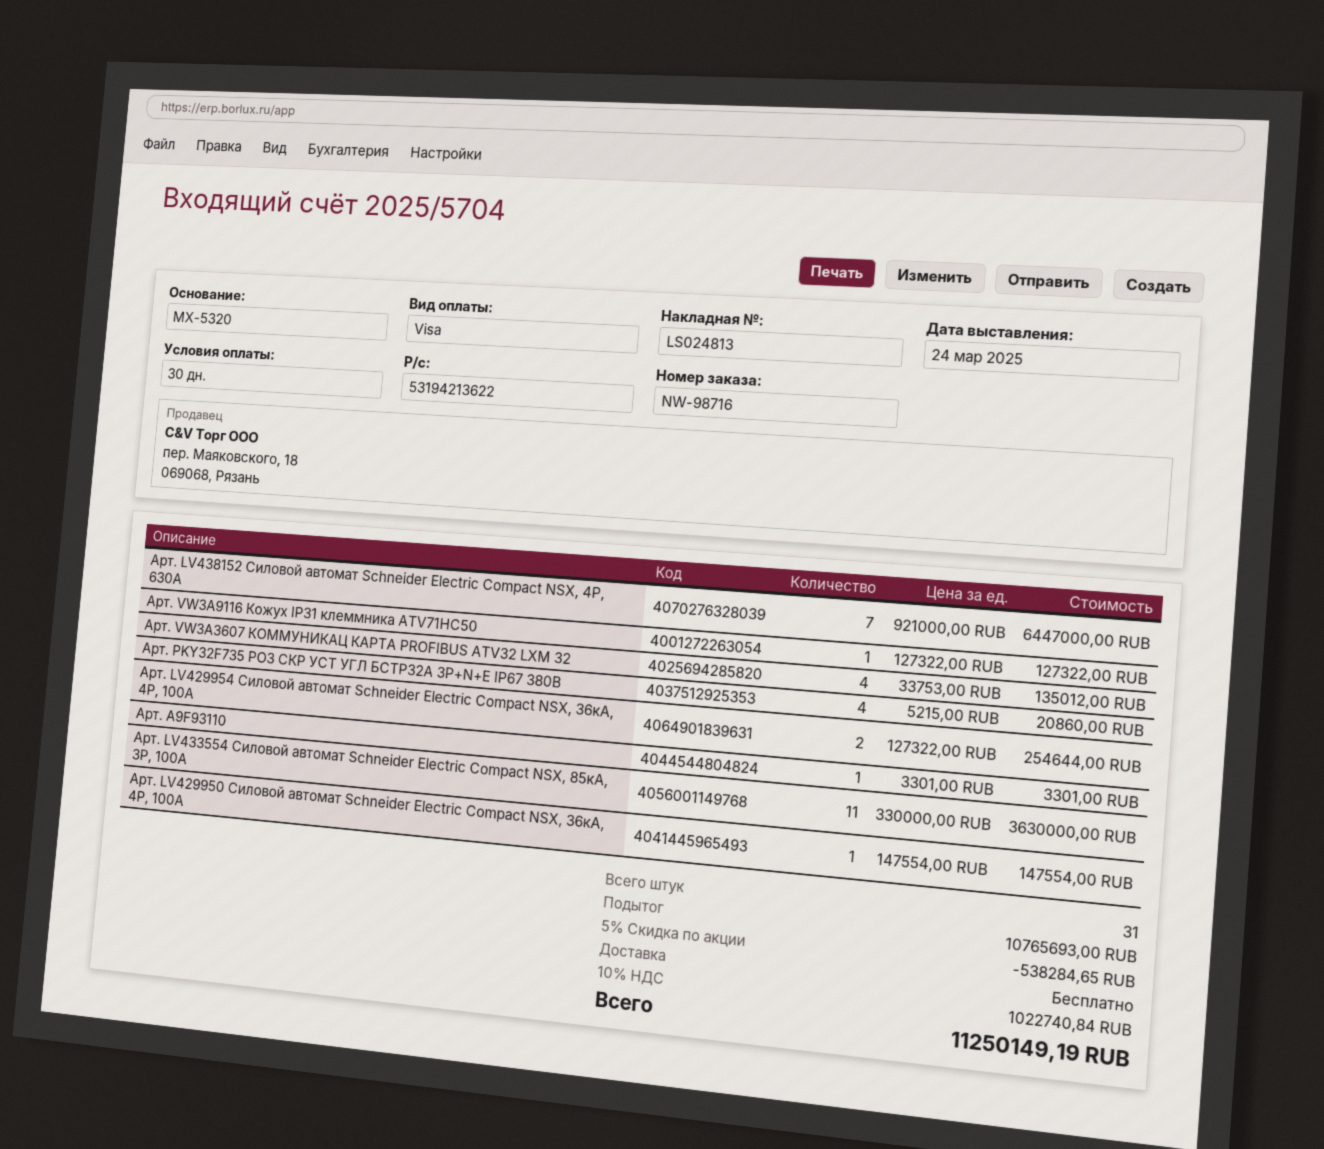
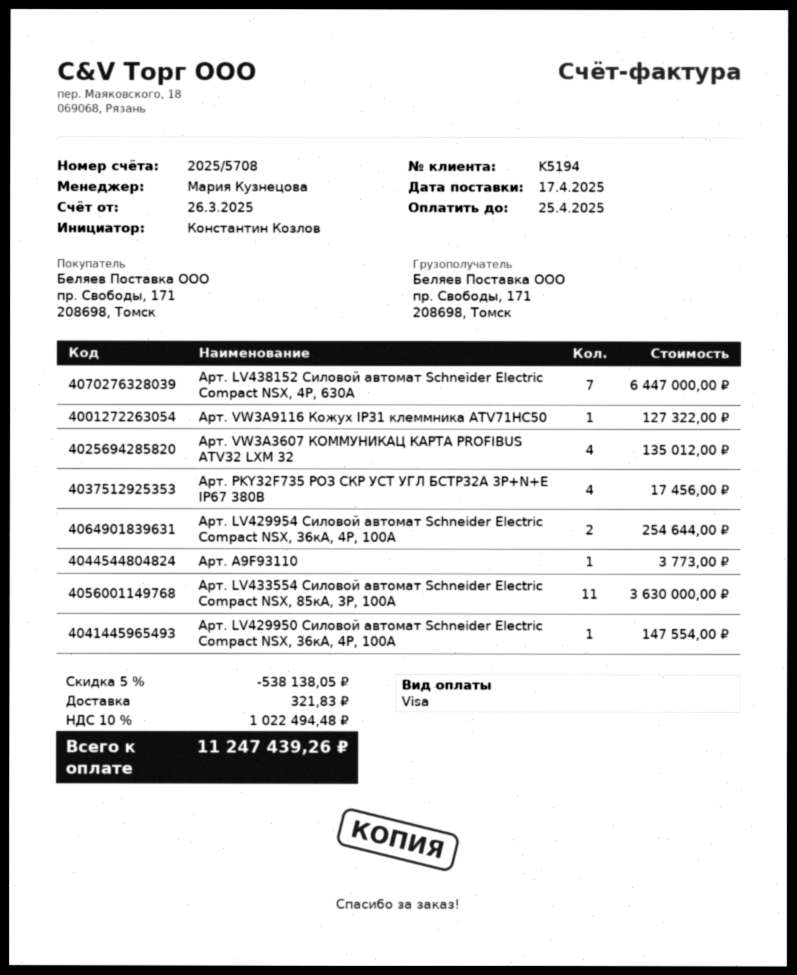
invoice number: 2025/5704 -> 2025/5708
invoice date: 2025-03-24 -> 2025-03-26
Арт. PKY32F735 РОЗ СКР УСТ УГЛ БСТР32А 3P+N+E IP67 380В: 4 for 20860.00 -> 4 for 17456.00
Арт. A9F93110: 1 for 3301.00 -> 1 for 3773.00
discount: 5% = 538284.65 -> 5% = 538138.05
shipping: 0.00 -> 321.83
tax: 10% = 1022740.84 -> 10% = 1022494.48
total: 11250149.19 -> 11247439.26

